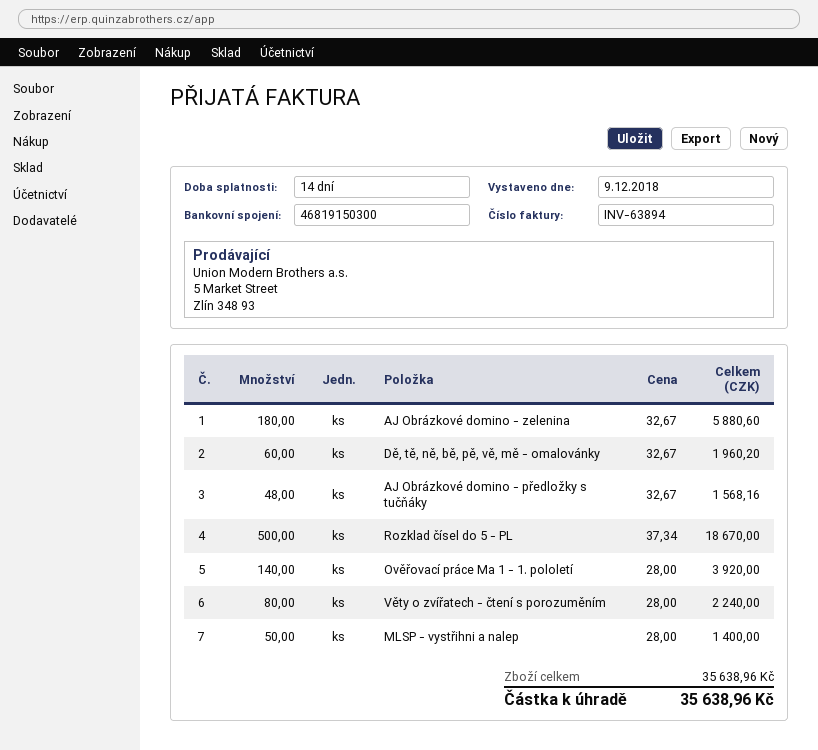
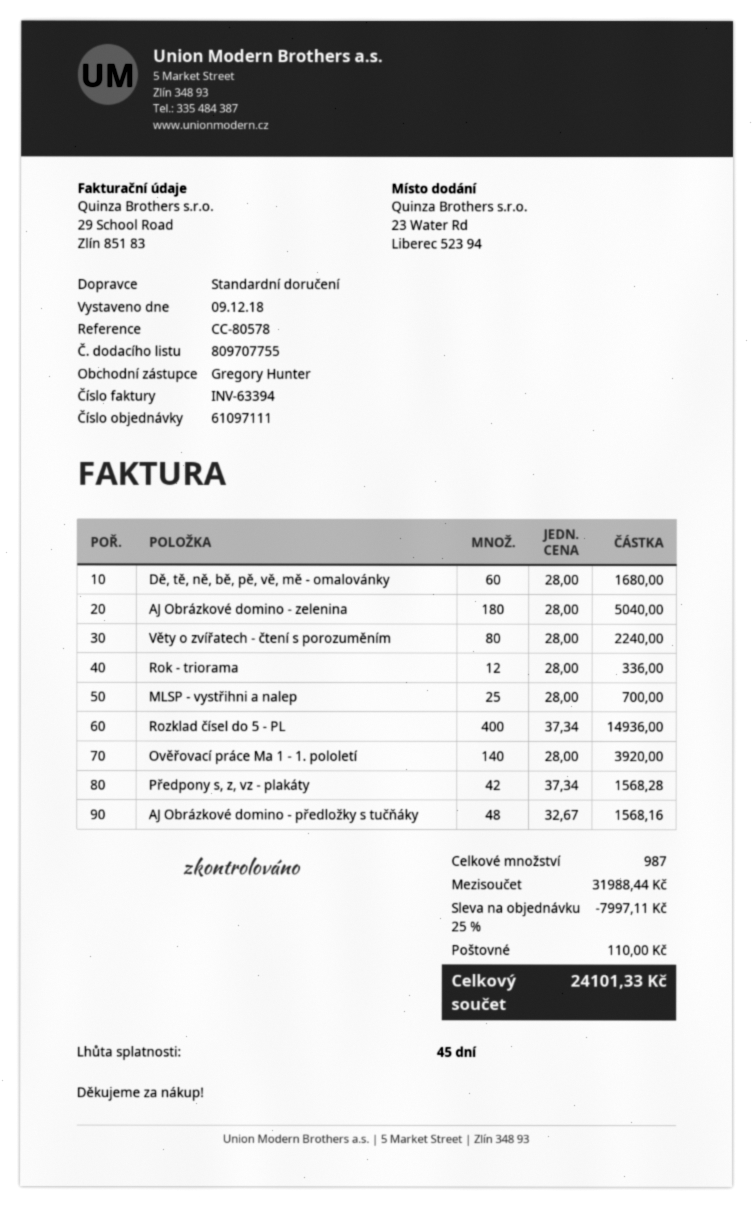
invoice number: INV-63894 -> INV-63394
payment terms: 14 days -> 45 days
AJ Obrázkové domino - zelenina: 180 x 32.67 = 5880.60 -> 180 x 28.00 = 5040.00
Dě, tě, ně, bě, pě, vě, mě - omalovánky: 60 x 32.67 = 1960.20 -> 60 x 28.00 = 1680.00
Rozklad čísel do 5 - PL: 500 x 37.34 = 18670.00 -> 400 x 37.34 = 14936.00
MLSP - vystřihni a nalep: 50 x 28.00 = 1400.00 -> 25 x 28.00 = 700.00
Rok - triorama: none -> 12 x 28.00 = 336.00
Předpony s, z, vz - plakáty: none -> 42 x 37.34 = 1568.28
subtotal: 35638.96 -> 31988.44
discount: none -> 25% = 7997.11
shipping: none -> 110.00
total: 35638.96 -> 24101.33

